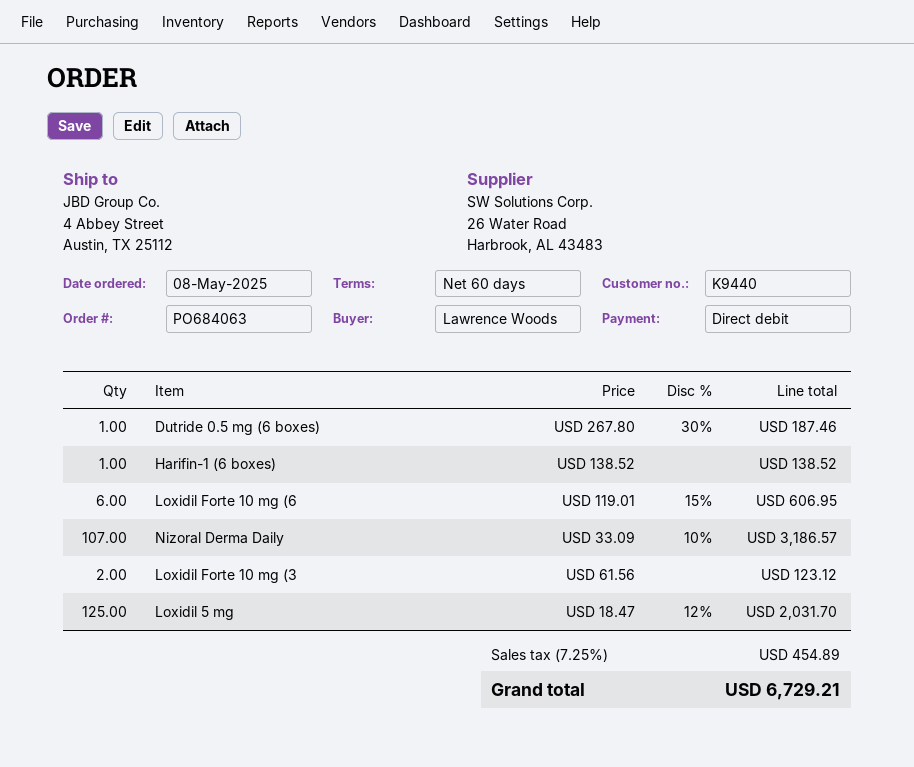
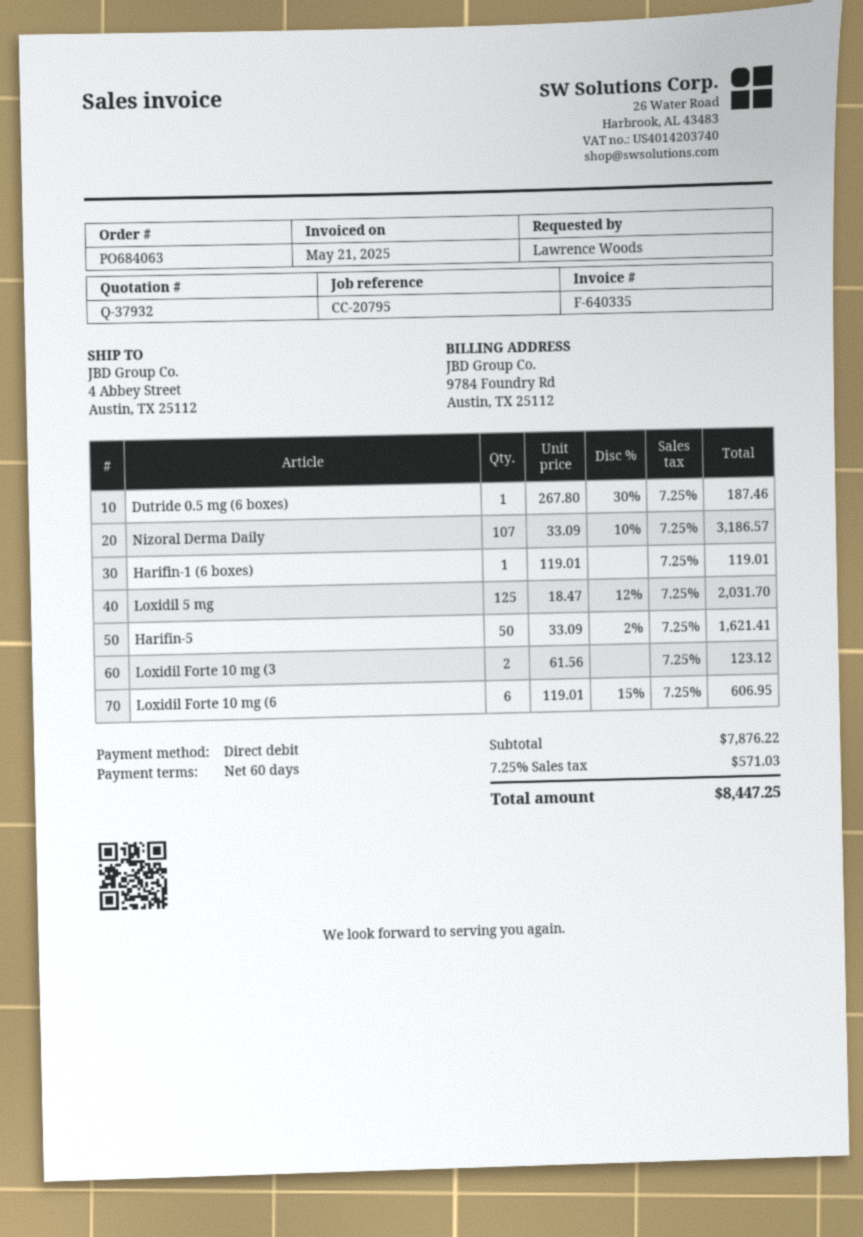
Harifin-1 (6 boxes): 1 x 138.52 = 138.52 -> 1 x 119.01 = 119.01
Harifin-5: none -> 50 x 33.09 - 2% = 1621.41
tax: 7.25% = 454.89 -> 7.25% = 571.03
total: 6729.21 -> 8447.25

